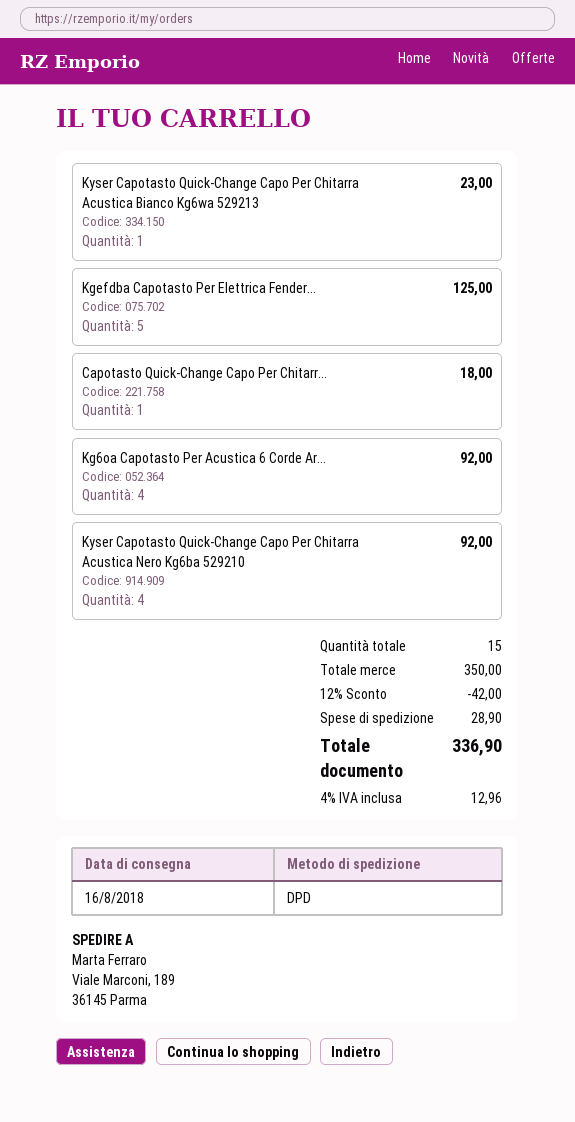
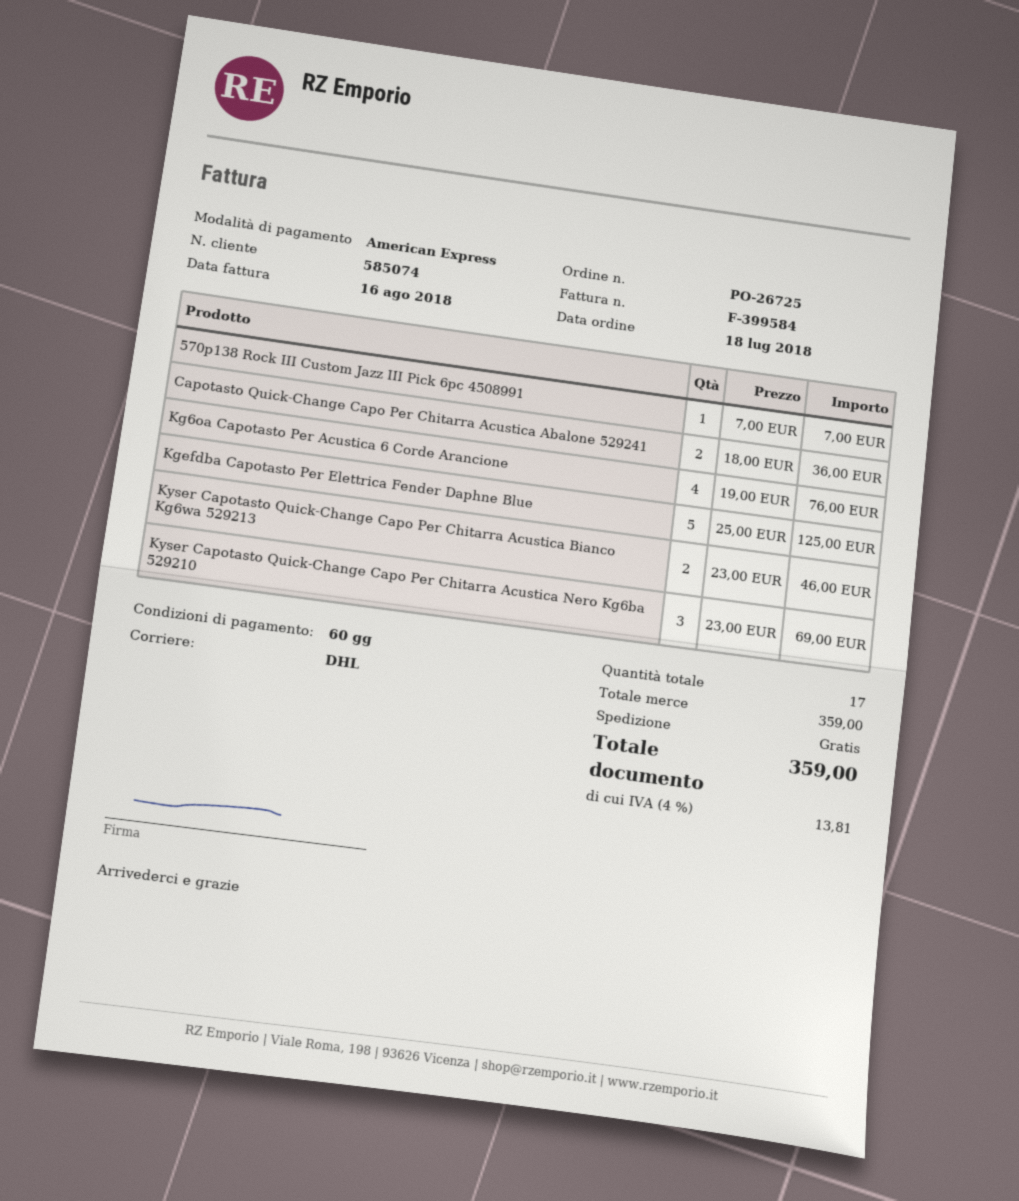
shipping method: DPD -> DHL
Kyser Capotasto Quick-Change Capo Per Chitarra Acustica Bianco Kg6wa 529213: 1 for 23.00 -> 2 for 46.00
Capotasto Quick-Change Capo Per Chitarr...: 1 for 18.00 -> 2 for 36.00
Kg6oa Capotasto Per Acustica 6 Corde Ar...: 4 for 92.00 -> 4 for 76.00
Kyser Capotasto Quick-Change Capo Per Chitarra Acustica Nero Kg6ba 529210: 4 for 92.00 -> 3 for 69.00
570p138 Rock III Custom Jazz III Pick 6pc 4508991: none -> 1 for 7.00
total quantity: 15 -> 17
subtotal: 350.00 -> 359.00
discount: 12% = 42.00 -> none
shipping: 28.90 -> 0.00
tax: 4% = 12.96 -> 4% = 13.81
total: 336.90 -> 359.00

